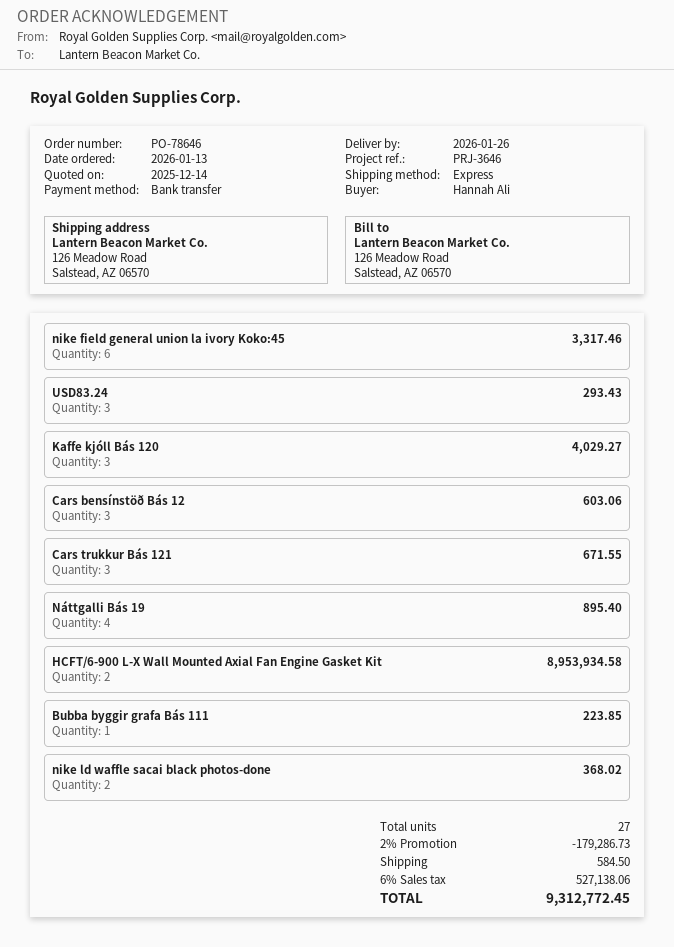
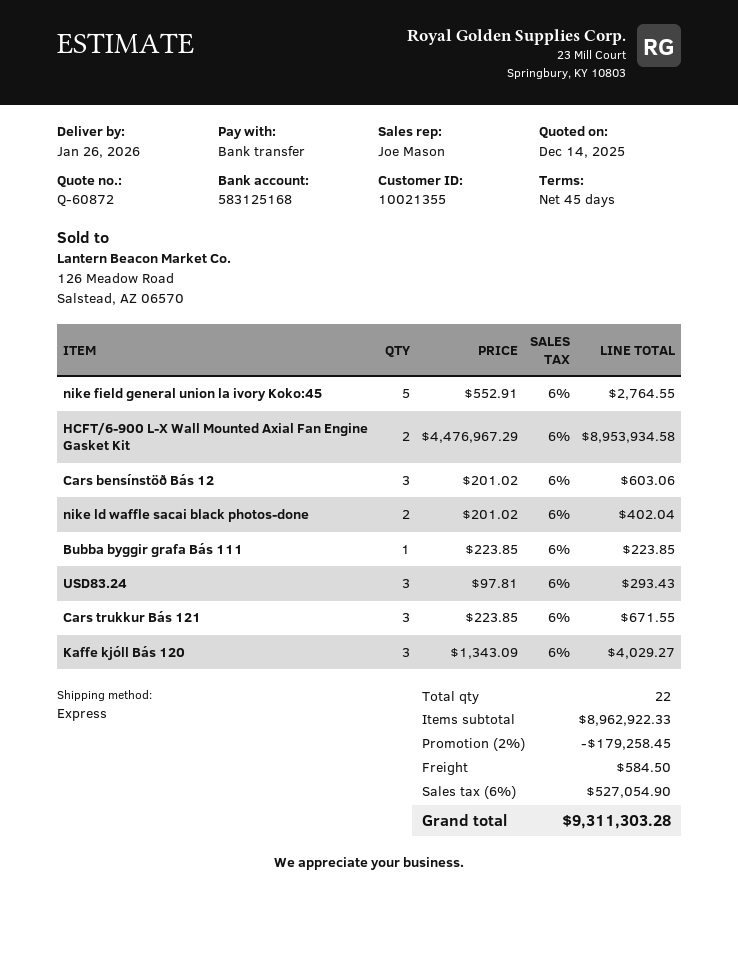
nike field general union la ivory Koko:45: 6 for 3317.46 -> 5 for 2764.55
Náttgalli Bás 19: 4 for 895.40 -> none
nike ld waffle sacai black photos-done: 2 for 368.02 -> 2 for 402.04
total quantity: 27 -> 22
discount: 2% = 179286.73 -> 2% = 179258.45
tax: 6% = 527138.06 -> 6% = 527054.90
total: 9312772.45 -> 9311303.28

